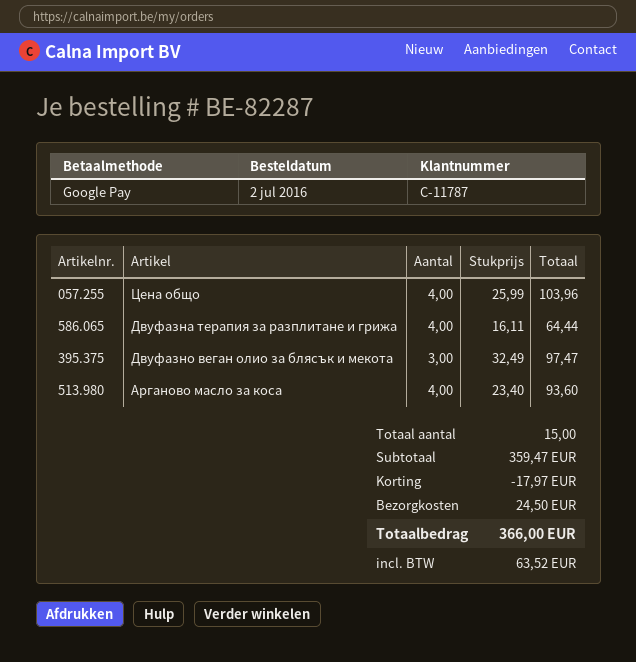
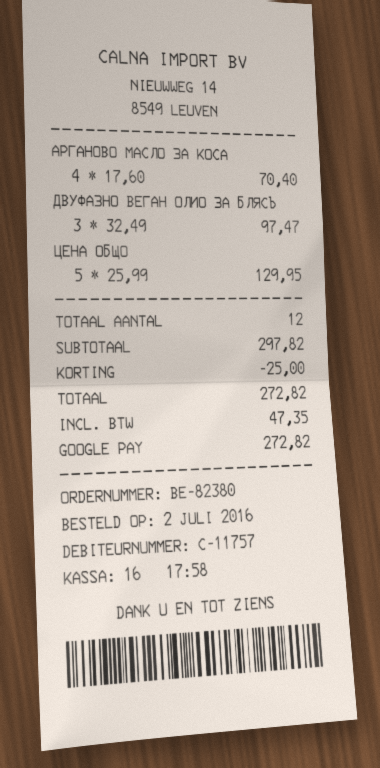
order number: BE-82287 -> BE-82380
customer number: C-11787 -> C-11757
Цена общо: 4 x 25.99 = 103.96 -> 5 x 25.99 = 129.95
Двуфазна терапия за разплитане и грижа: 4 x 16.11 = 64.44 -> none
Арганово масло за коса: 4 x 23.40 = 93.60 -> 4 x 17.60 = 70.40
total quantity: 15 -> 12
subtotal: 359.47 -> 297.82
discount: 17.97 -> 25.00
shipping: 24.50 -> none
tax: 63.52 -> 47.35
total: 366.00 -> 272.82

